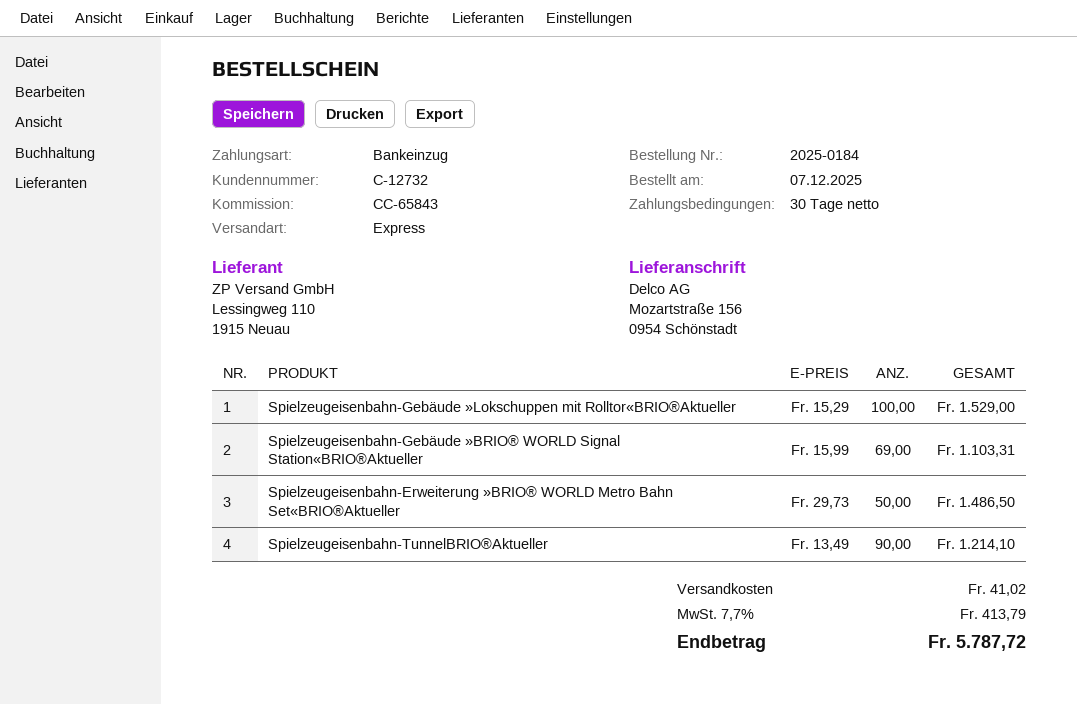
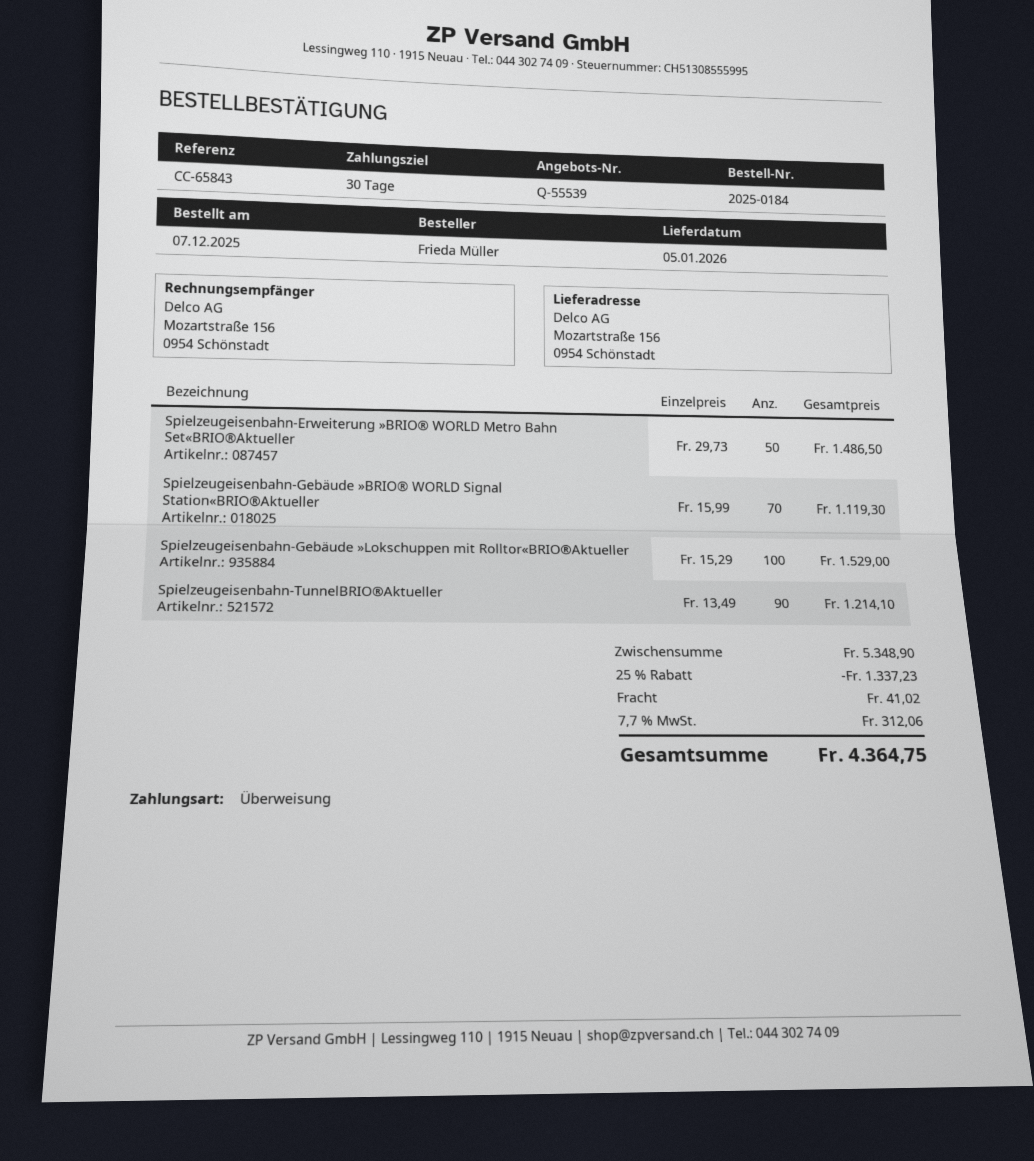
payment method: direct debit -> bank transfer
Spielzeugeisenbahn-Gebäude »BRIO® WORLD Signal Station«BRIO®Aktueller: 69 x 15.99 = 1103.31 -> 70 x 15.99 = 1119.30
discount: none -> 25% = 1337.23
tax: 7.7% = 413.79 -> 7.7% = 312.06
total: 5787.72 -> 4364.75

